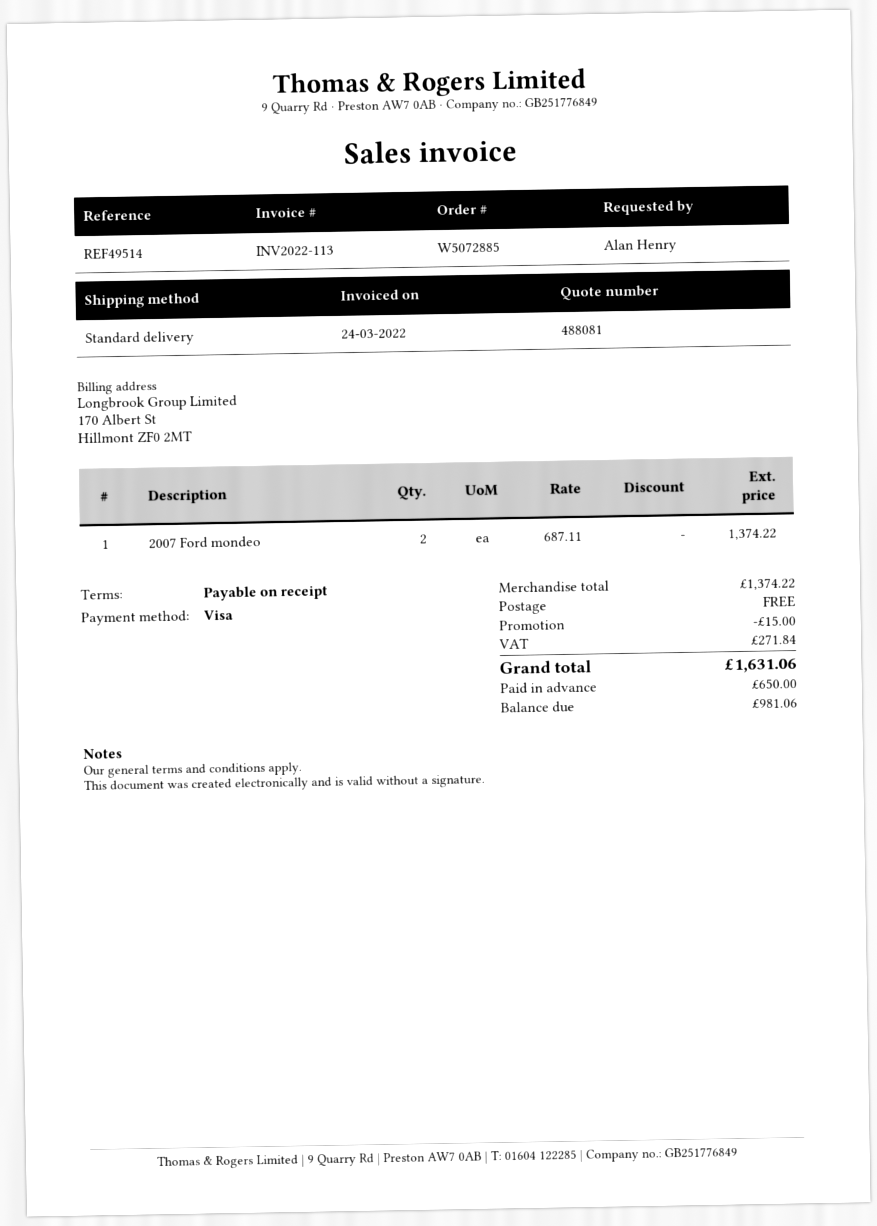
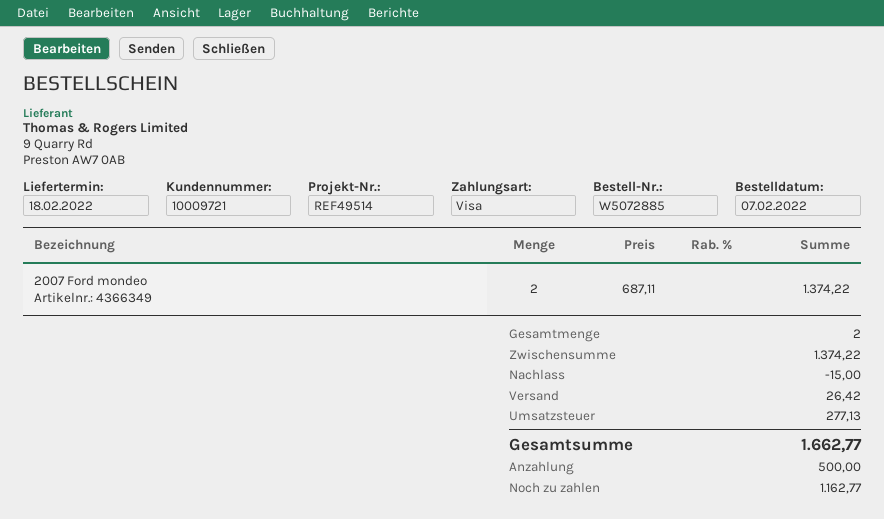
shipping: 0.00 -> 26.42
tax: 271.84 -> 277.13
total: 1631.06 -> 1662.77
deposit: 650.00 -> 500.00
balance: 981.06 -> 1162.77

